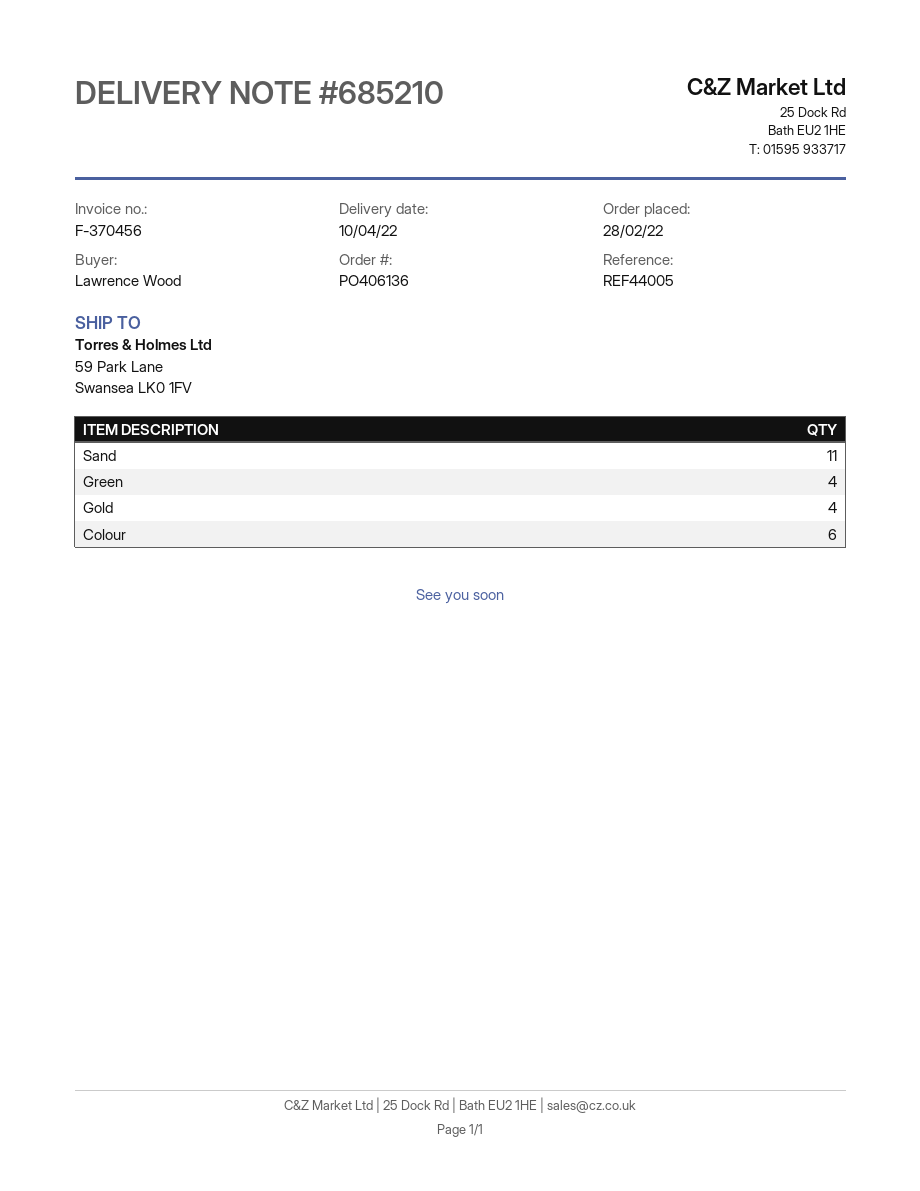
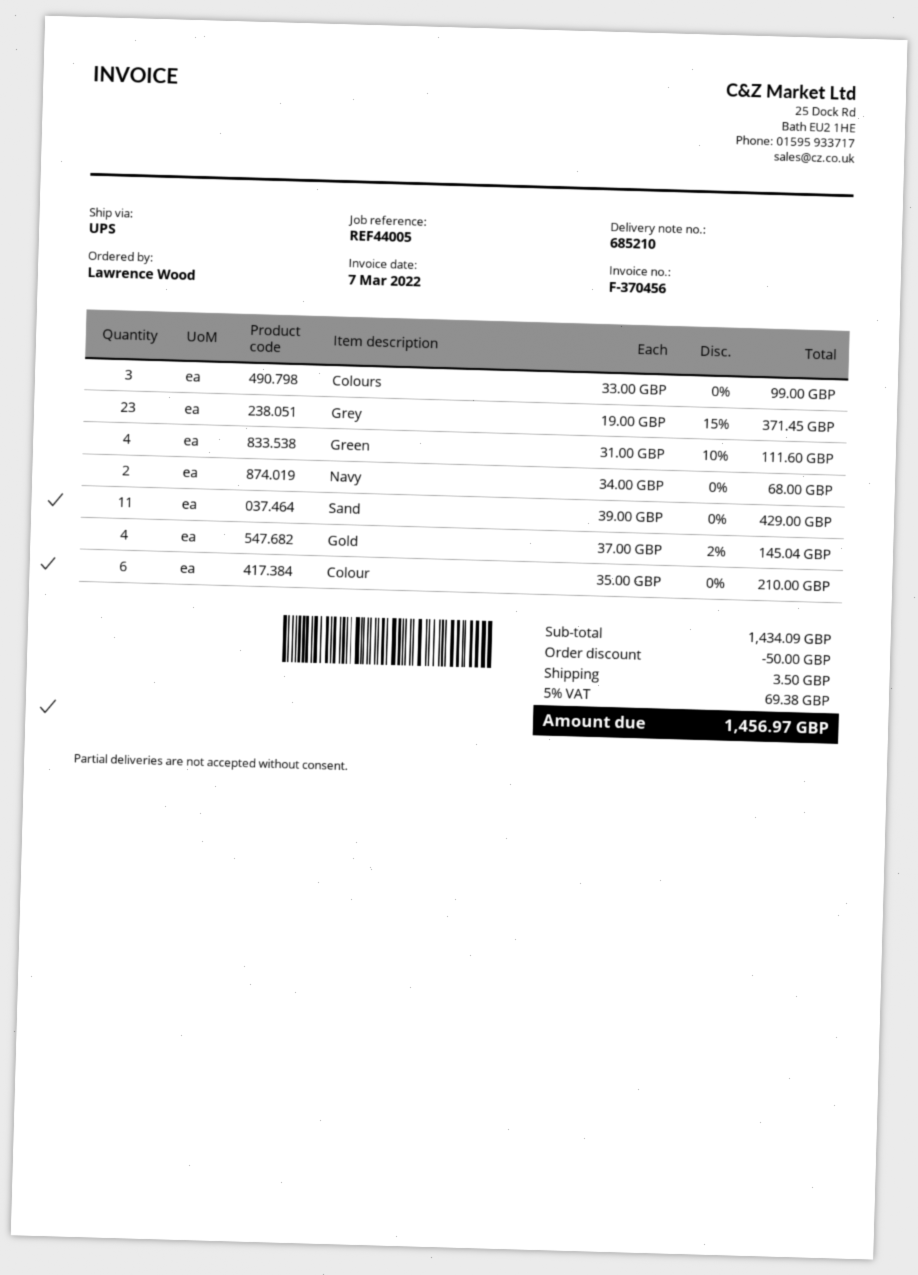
Colours: none -> 3
Grey: none -> 23
Navy: none -> 2

